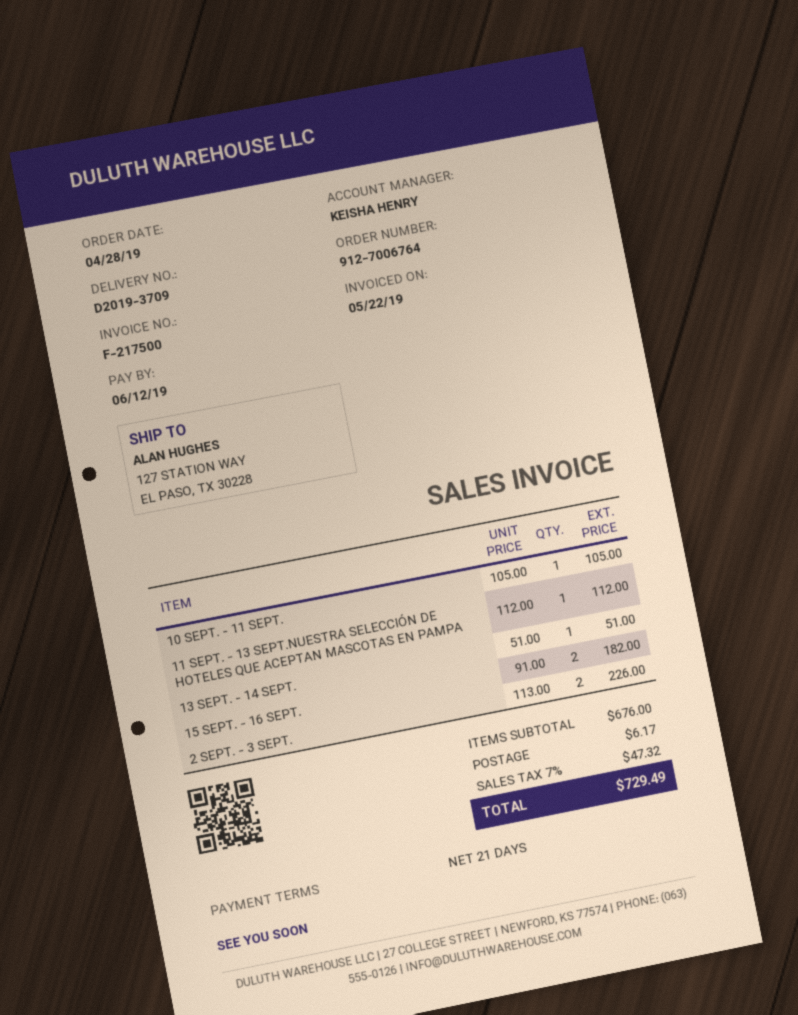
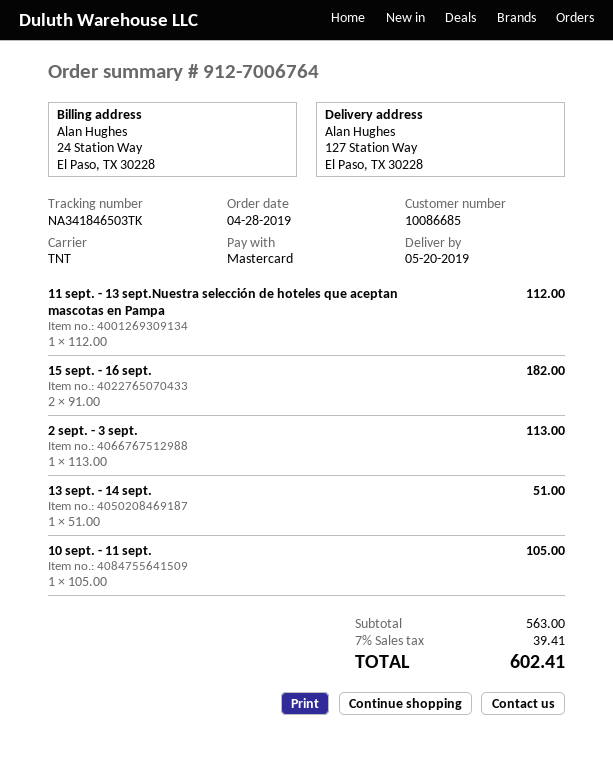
2 SEPT. - 3 SEPT.: 2 x 113.00 = 226.00 -> 1 x 113.00 = 113.00
subtotal: 676.00 -> 563.00
shipping: 6.17 -> none
tax: 7% = 47.32 -> 7% = 39.41
total: 729.49 -> 602.41

